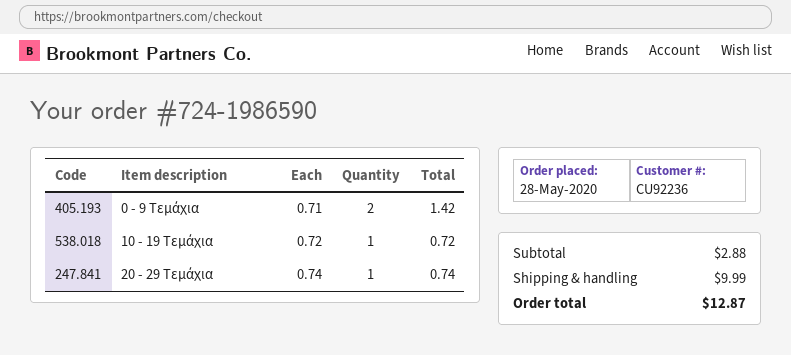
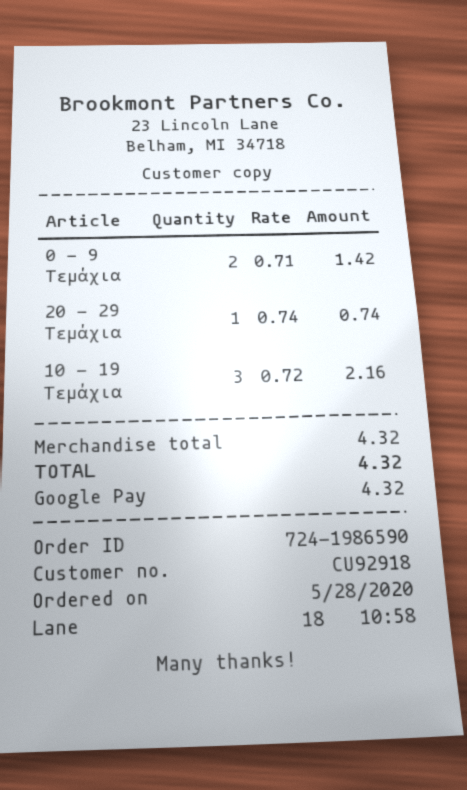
customer number: CU92236 -> CU92918
10 - 19 Τεμάχια: 1 x 0.72 = 0.72 -> 3 x 0.72 = 2.16
subtotal: 2.88 -> 4.32
shipping: 9.99 -> none
total: 12.87 -> 4.32

